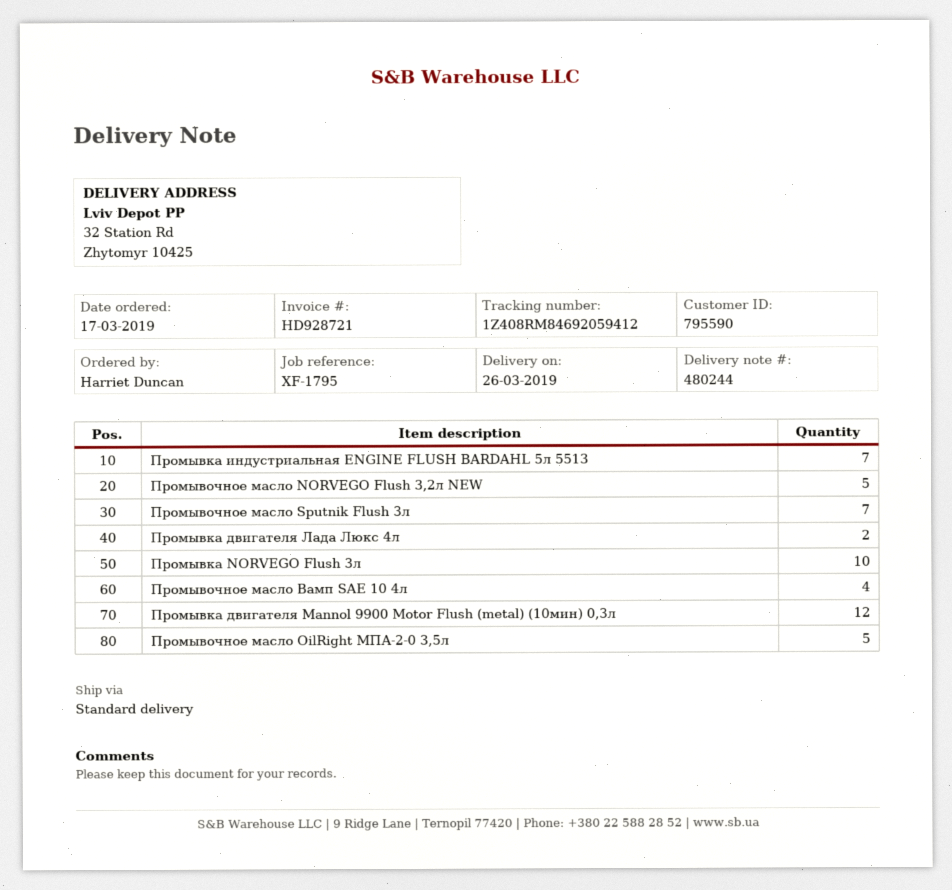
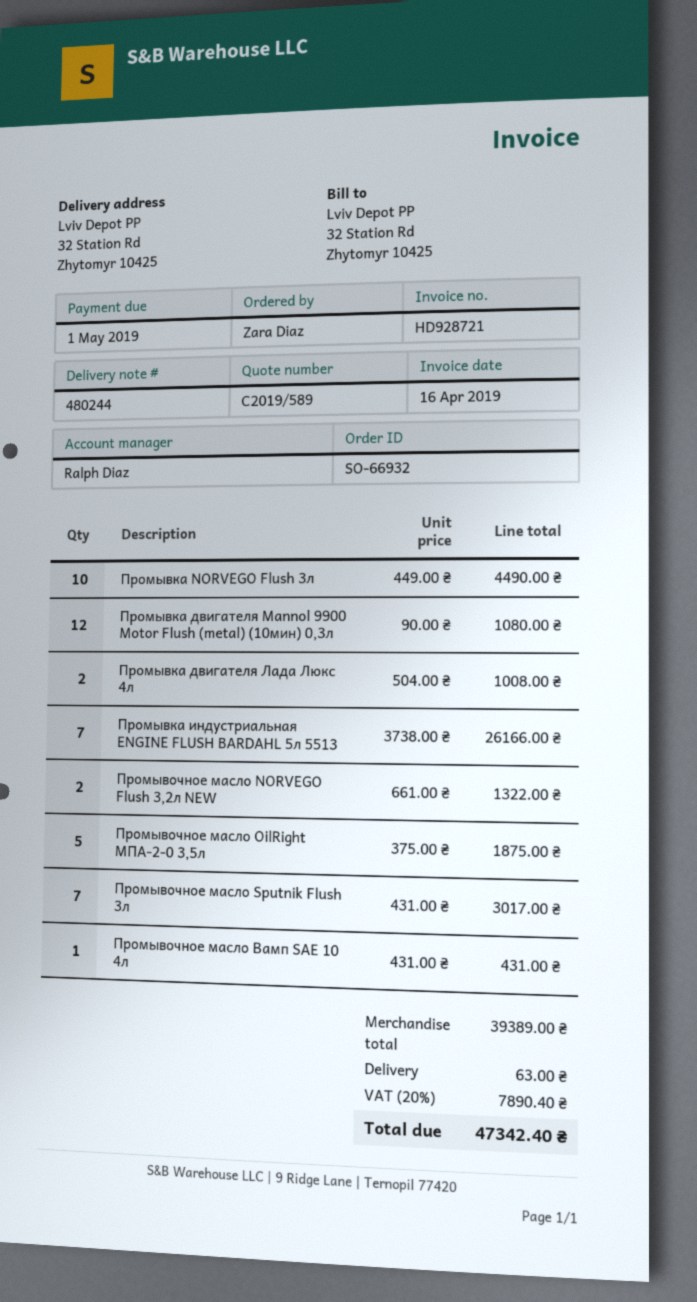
ordered by: Harriet Duncan -> Zara Diaz
Промывочное масло NORVEGO Flush 3,2л NEW: 5 -> 2
Промывочное масло Вамп SAE 10 4л: 4 -> 1

